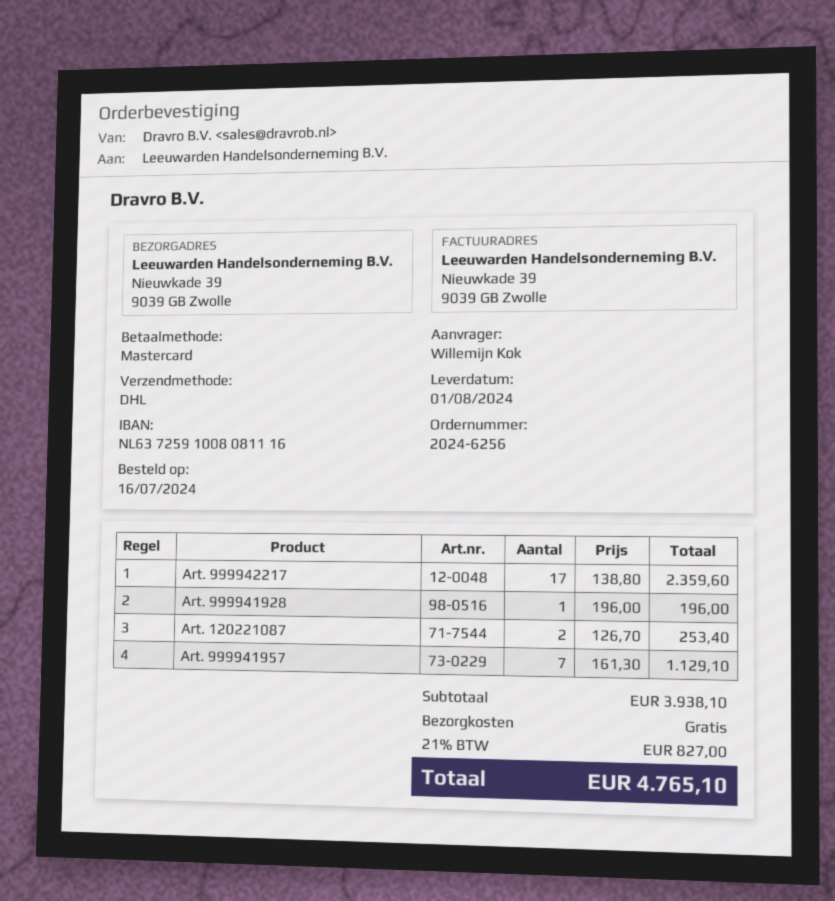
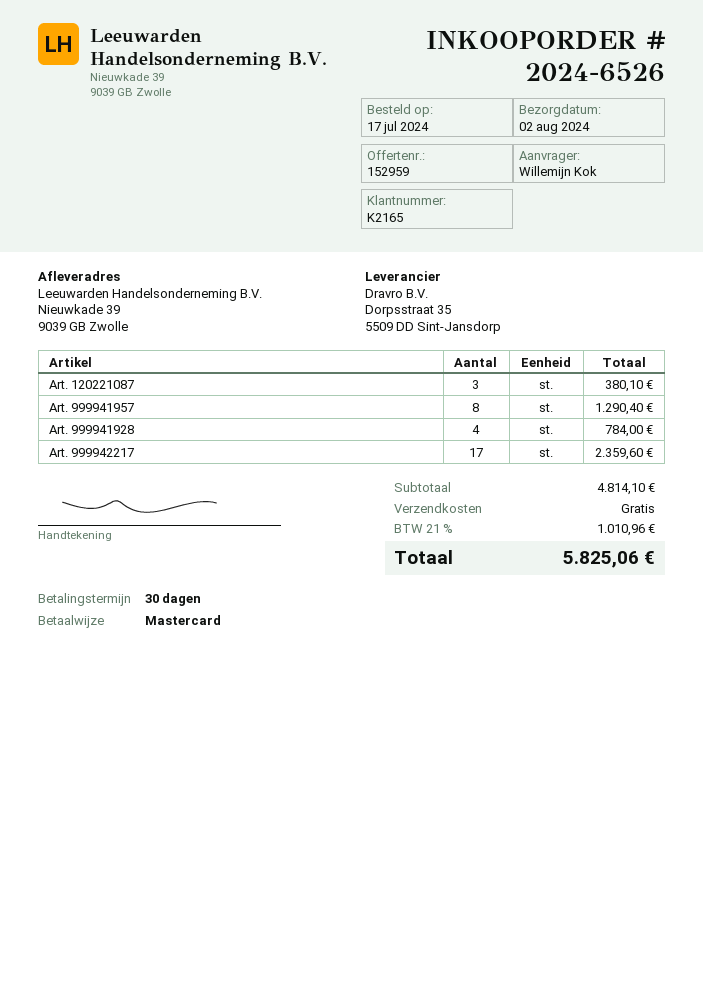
order number: 2024-6256 -> 2024-6526
order date: 2024-07-16 -> 2024-07-17
delivery date: 2024-08-01 -> 2024-08-02
Art. 999941928: 1 for 196.00 -> 4 for 784.00
Art. 120221087: 2 for 253.40 -> 3 for 380.10
Art. 999941957: 7 for 1129.10 -> 8 for 1290.40
subtotal: 3938.10 -> 4814.10
tax: 21% = 827.00 -> 21% = 1010.96
total: 4765.10 -> 5825.06

